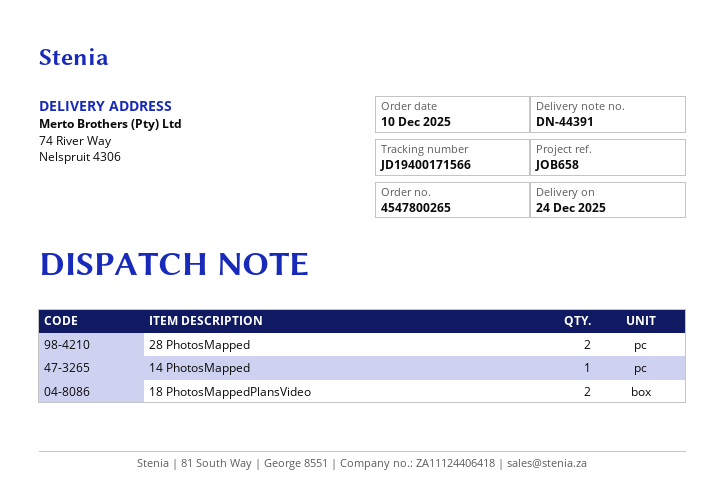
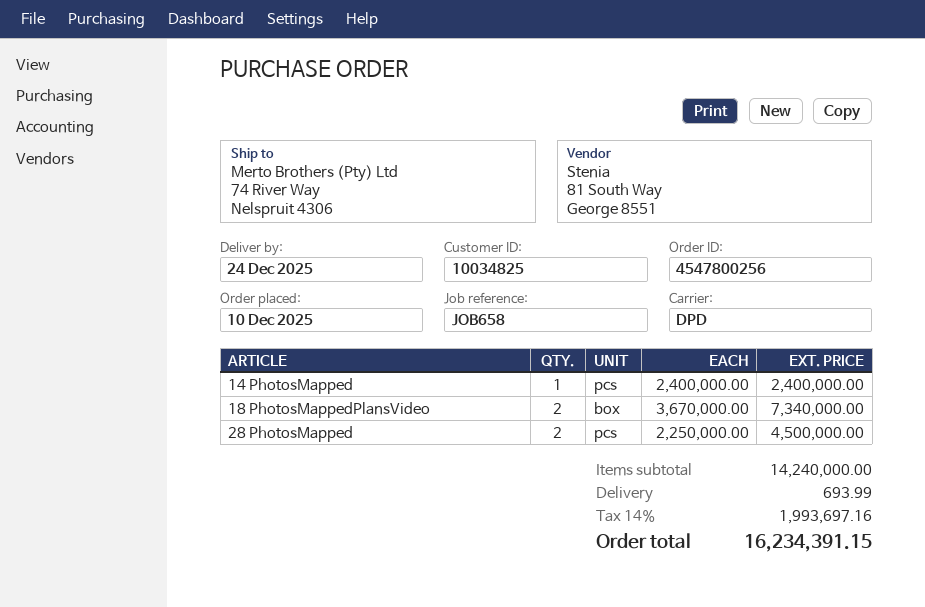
order number: 4547800265 -> 4547800256

